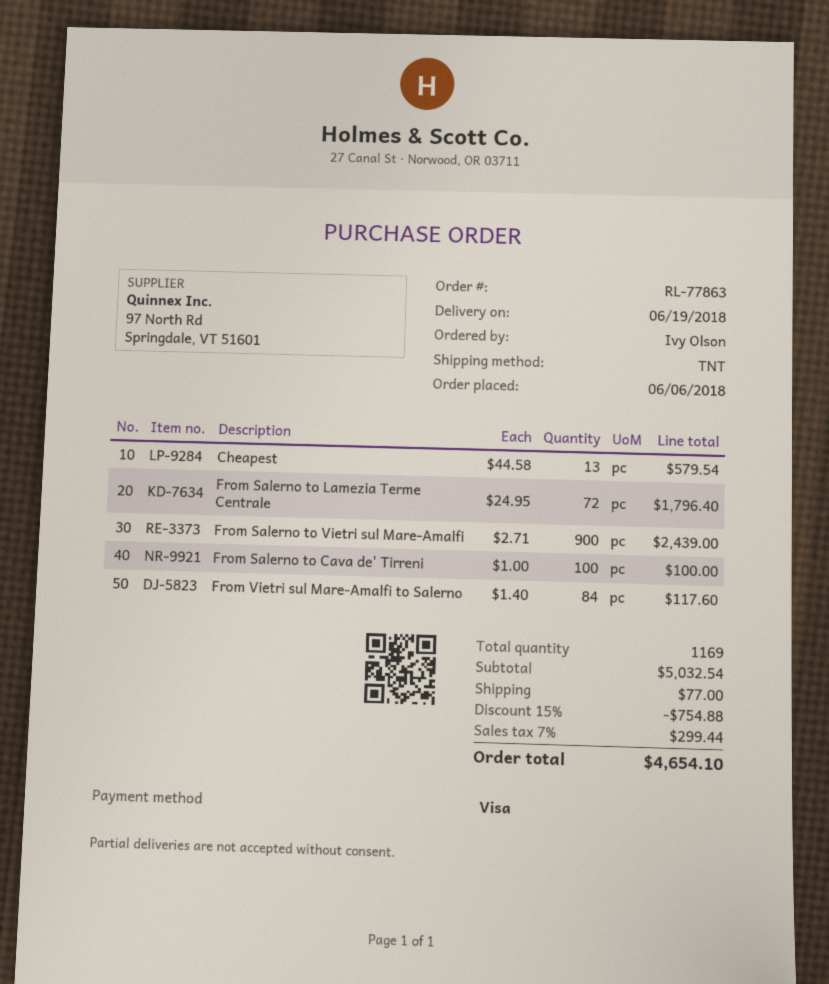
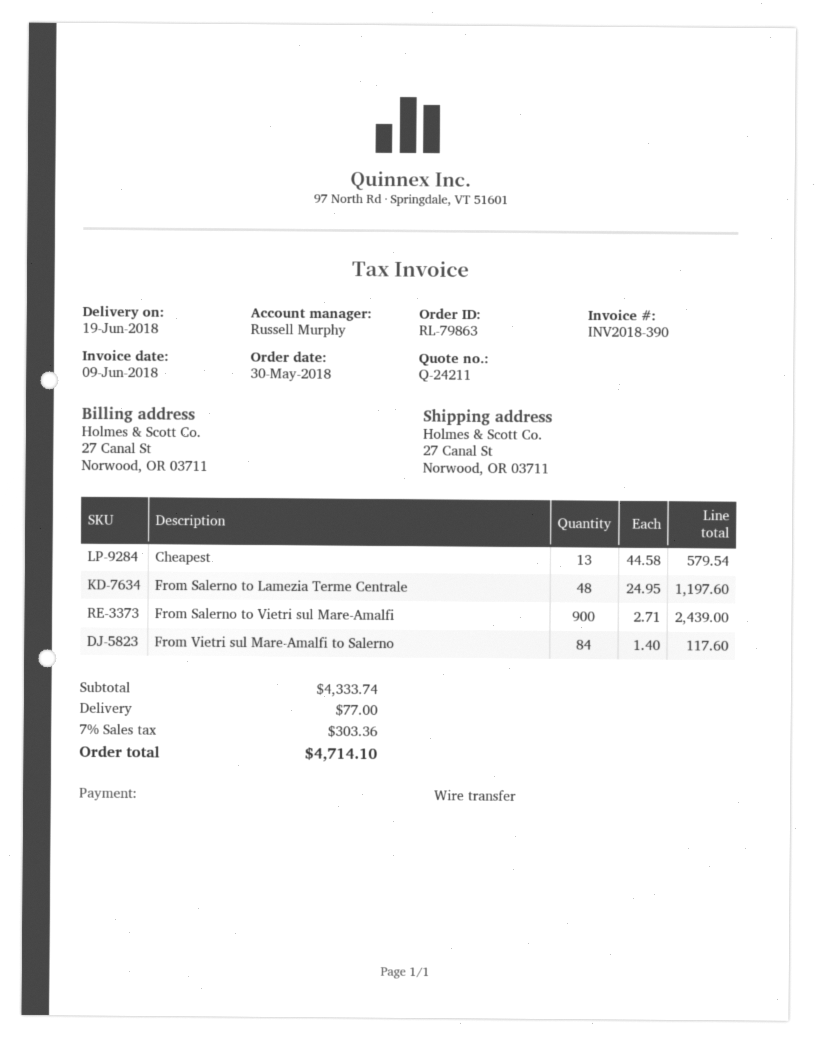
order number: RL-77863 -> RL-79863
order date: 2018-06-06 -> 2018-05-30
payment method: Visa -> bank transfer
From Salerno to Lamezia Terme Centrale: 72 x 24.95 = 1796.40 -> 48 x 24.95 = 1197.60
From Salerno to Cava de' Tirreni: 100 x 1.00 = 100.00 -> none
subtotal: 5032.54 -> 4333.74
discount: 15% = 754.88 -> none
tax: 7% = 299.44 -> 7% = 303.36
total: 4654.10 -> 4714.10

